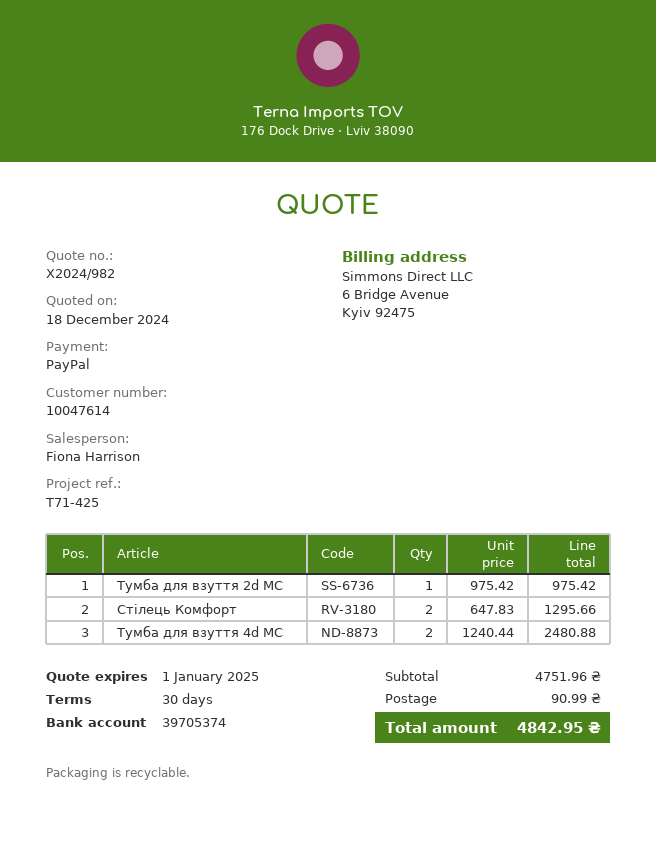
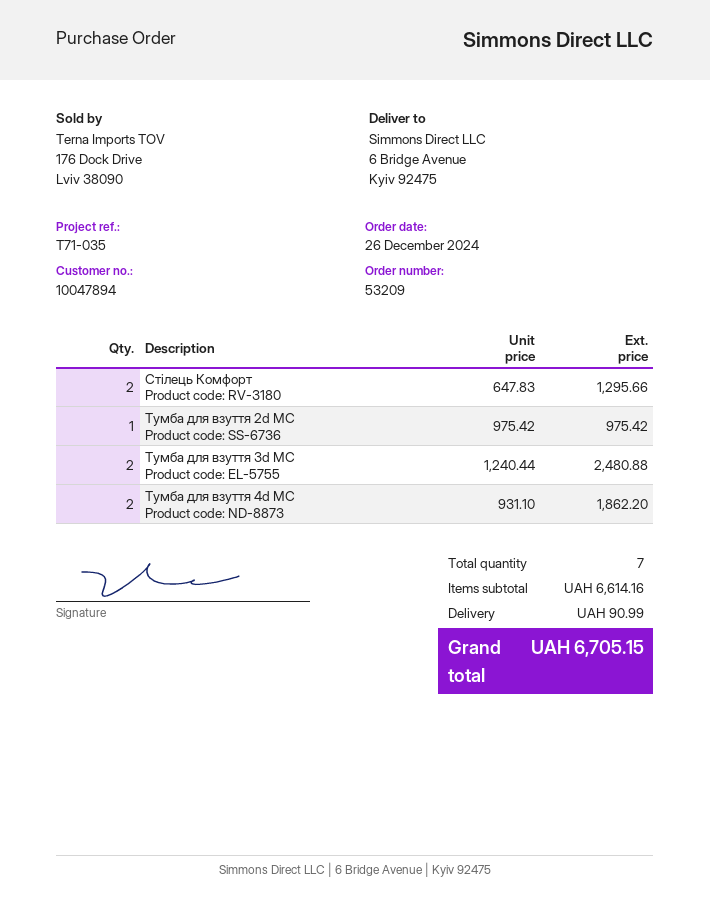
customer number: 10047614 -> 10047894
reference: T71-425 -> T71-035
Тумба для взуття 4d MC: 2 x 1240.44 = 2480.88 -> 2 x 931.10 = 1862.20
Тумба для взуття 3d MC: none -> 2 x 1240.44 = 2480.88
subtotal: 4751.96 -> 6614.16
total: 4842.95 -> 6705.15

